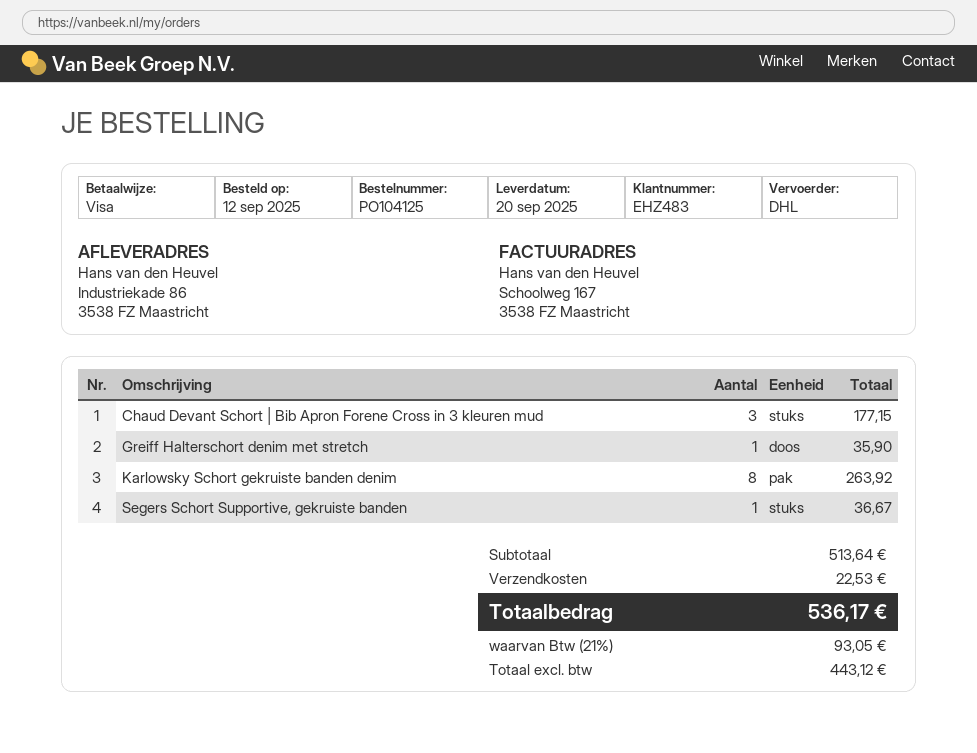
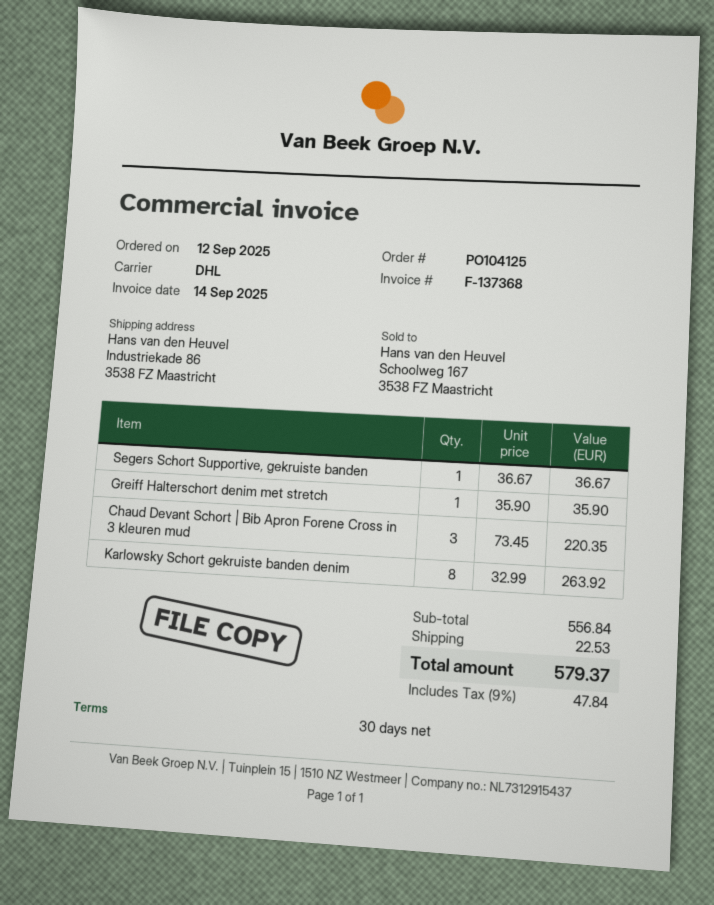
Chaud Devant Schort | Bib Apron Forene Cross in 3 kleuren mud: 3 for 177.15 -> 3 for 220.35
subtotal: 513.64 -> 556.84
tax: 21% = 93.05 -> 9% = 47.84
total: 536.17 -> 579.37

